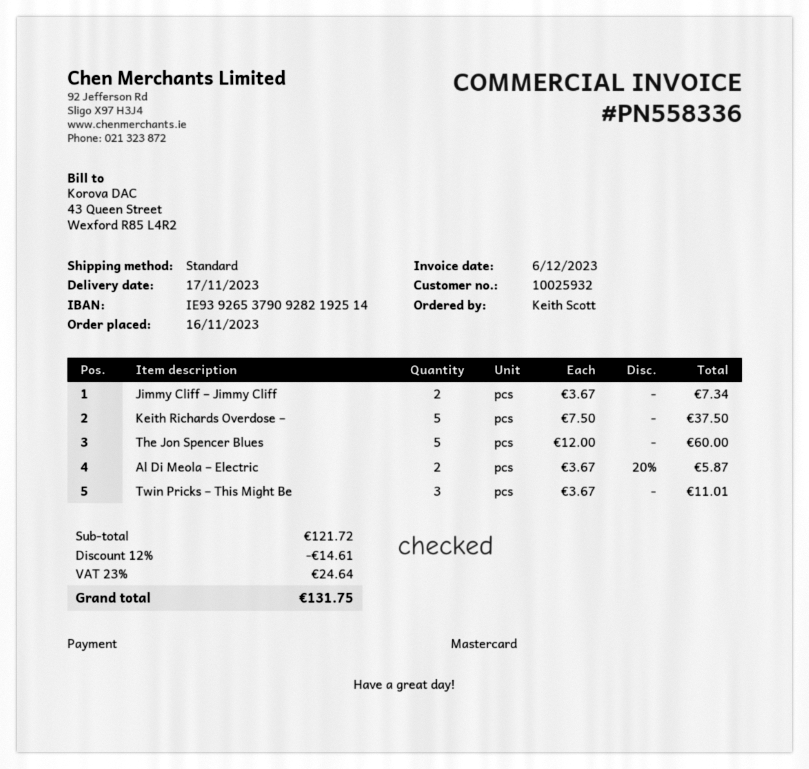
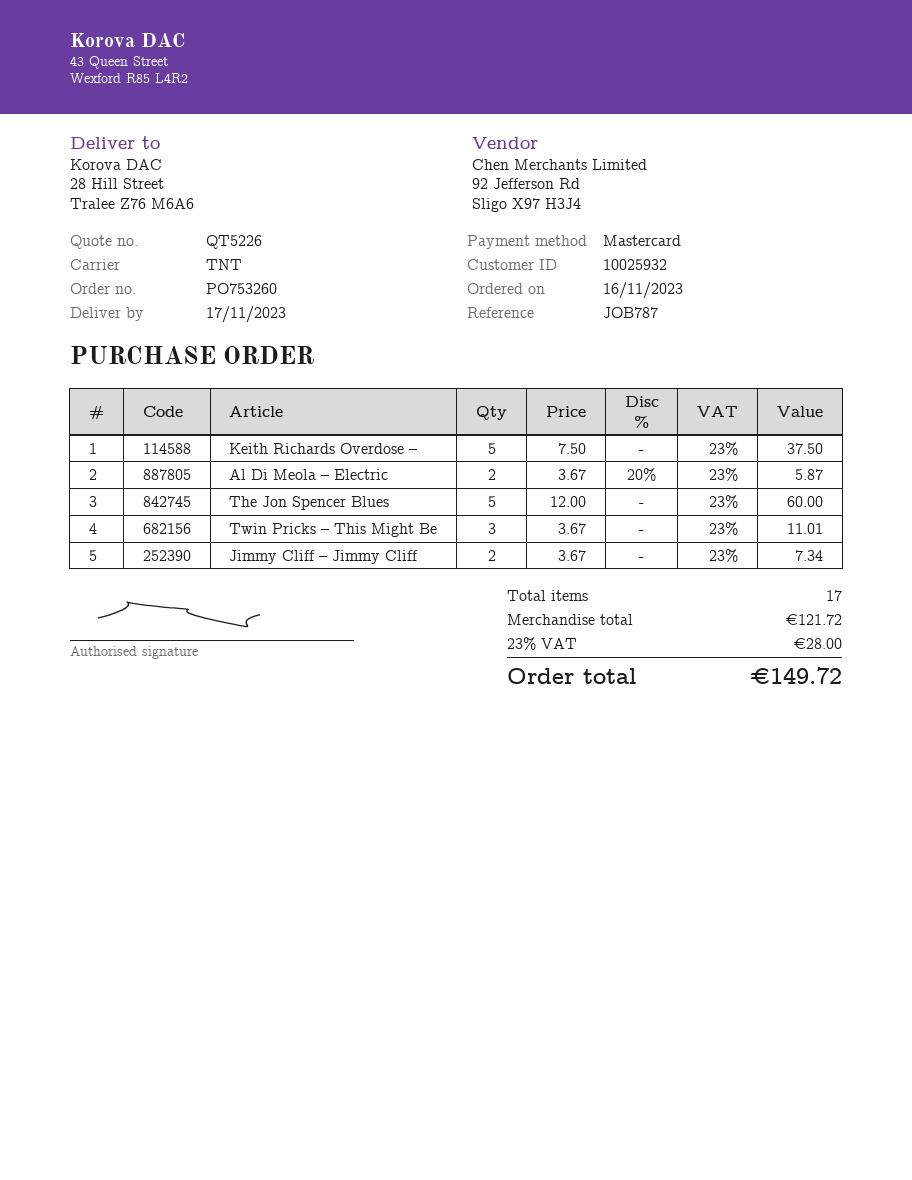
shipping method: standard -> TNT
discount: 12% = 14.61 -> none
tax: 23% = 24.64 -> 23% = 28.00
total: 131.75 -> 149.72

